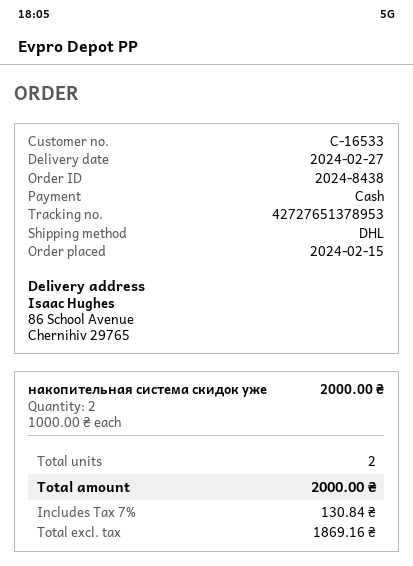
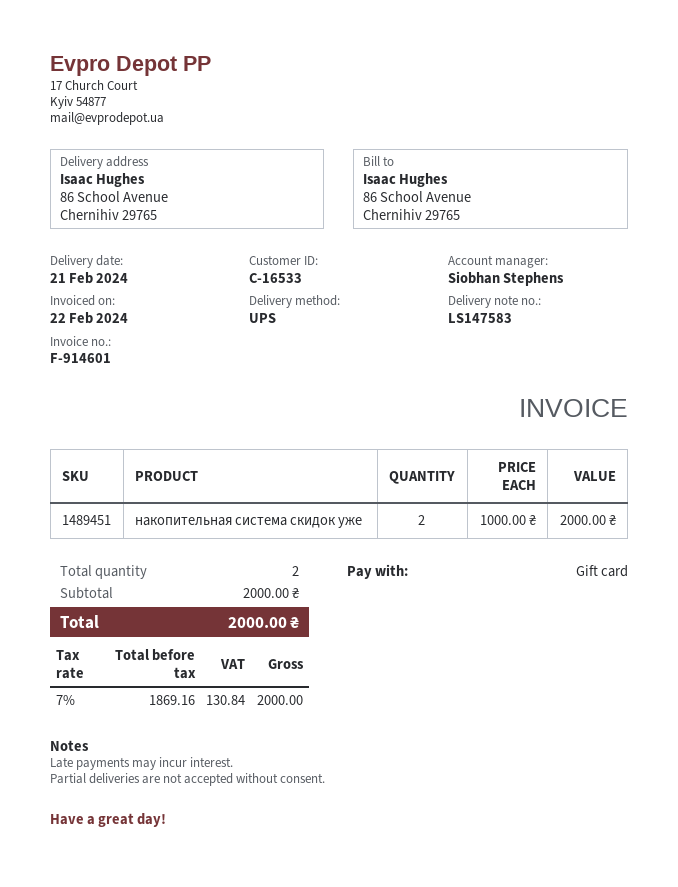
delivery date: 2024-02-27 -> 2024-02-21
payment method: cash -> gift card
shipping method: DHL -> UPS

